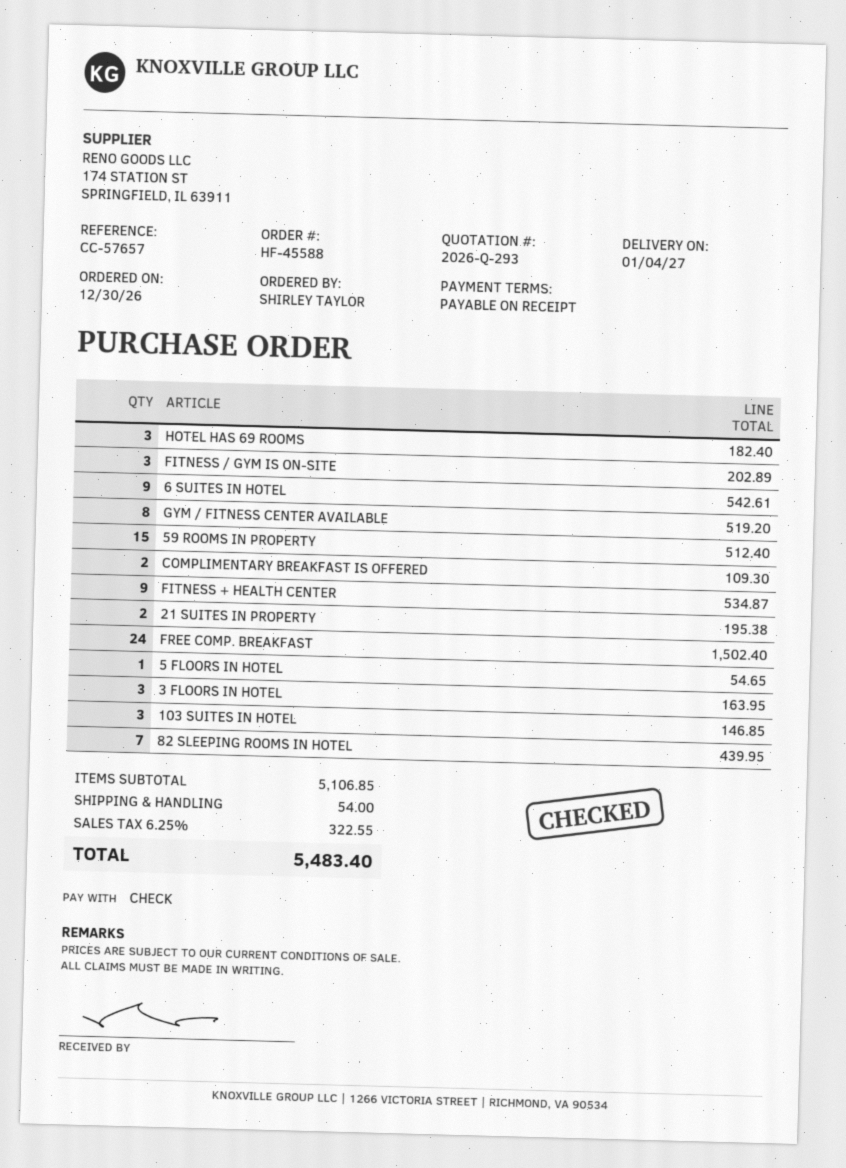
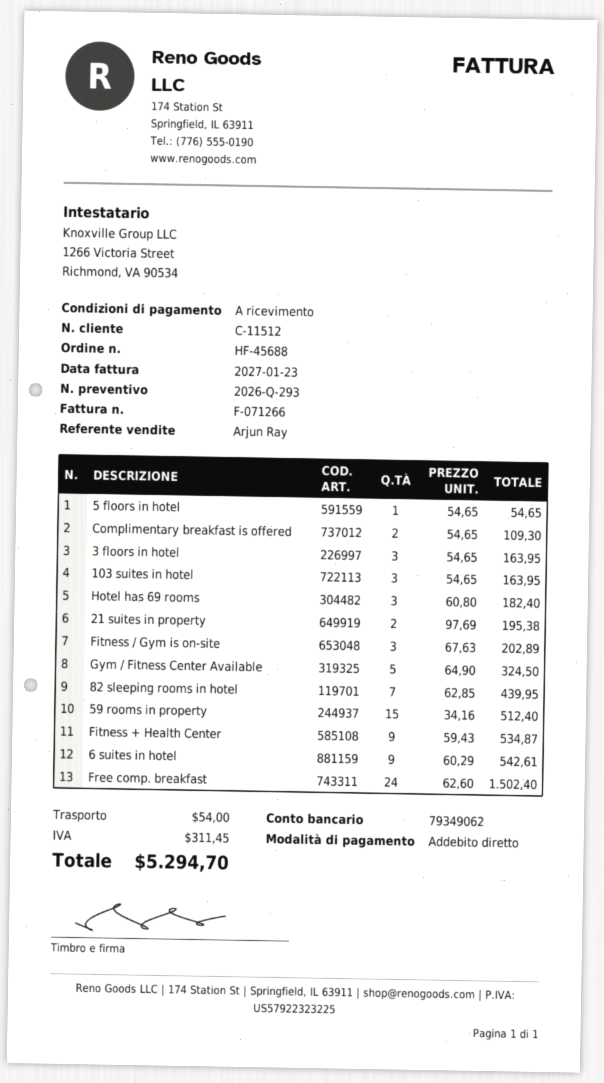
order number: HF-45588 -> HF-45688
payment method: cheque -> direct debit
GYM / FITNESS CENTER AVAILABLE: 8 for 519.20 -> 5 for 324.50
103 SUITES IN HOTEL: 3 for 146.85 -> 3 for 163.95
tax: 322.55 -> 311.45
total: 5483.40 -> 5294.70

